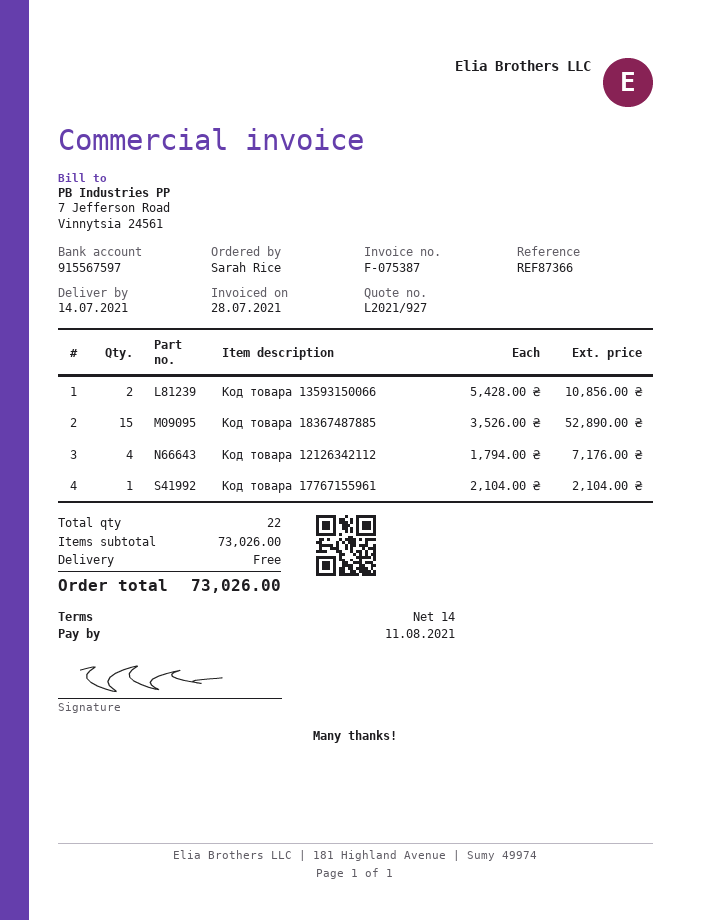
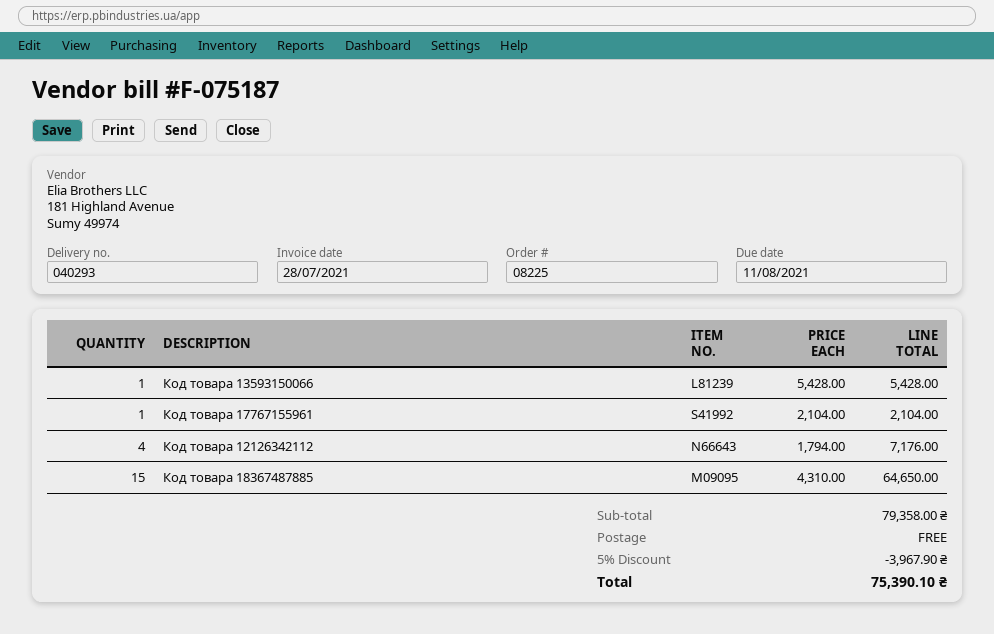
invoice number: F-075387 -> F-075187
Код товара 13593150066: 2 x 5428.00 = 10856.00 -> 1 x 5428.00 = 5428.00
Код товара 18367487885: 15 x 3526.00 = 52890.00 -> 15 x 4310.00 = 64650.00
subtotal: 73026.00 -> 79358.00
discount: none -> 5% = 3967.90
total: 73026.00 -> 75390.10

